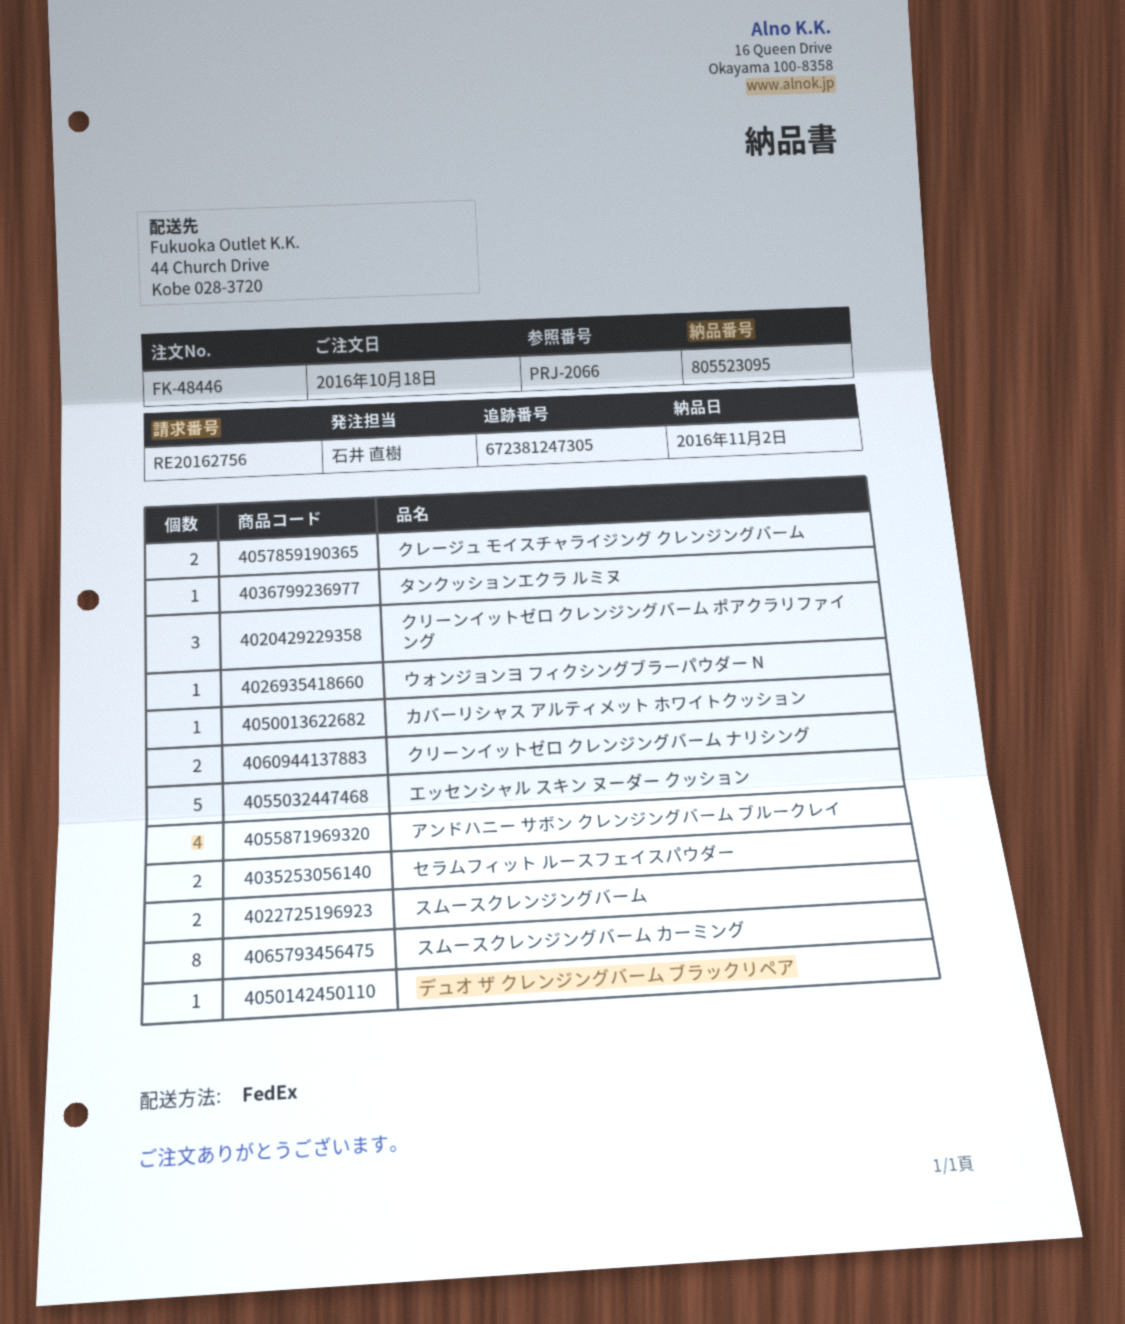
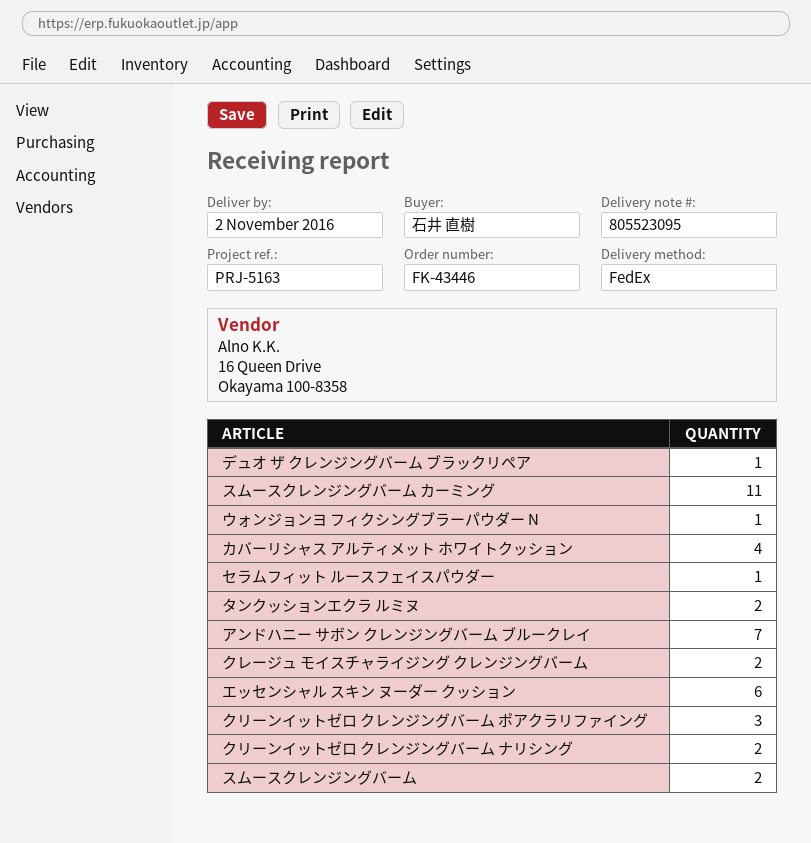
order number: FK-48446 -> FK-43446
reference: PRJ-2066 -> PRJ-5163
タンクッションエクラ ルミヌ: 1 -> 2
カバーリシャス アルティメット ホワイトクッション: 1 -> 4
エッセンシャル スキン ヌーダー クッション: 5 -> 6
アンドハニー サボン クレンジングバーム ブルークレイ: 4 -> 7
セラムフィット ルースフェイスパウダー: 2 -> 1
スムースクレンジングバーム カーミング: 8 -> 11

